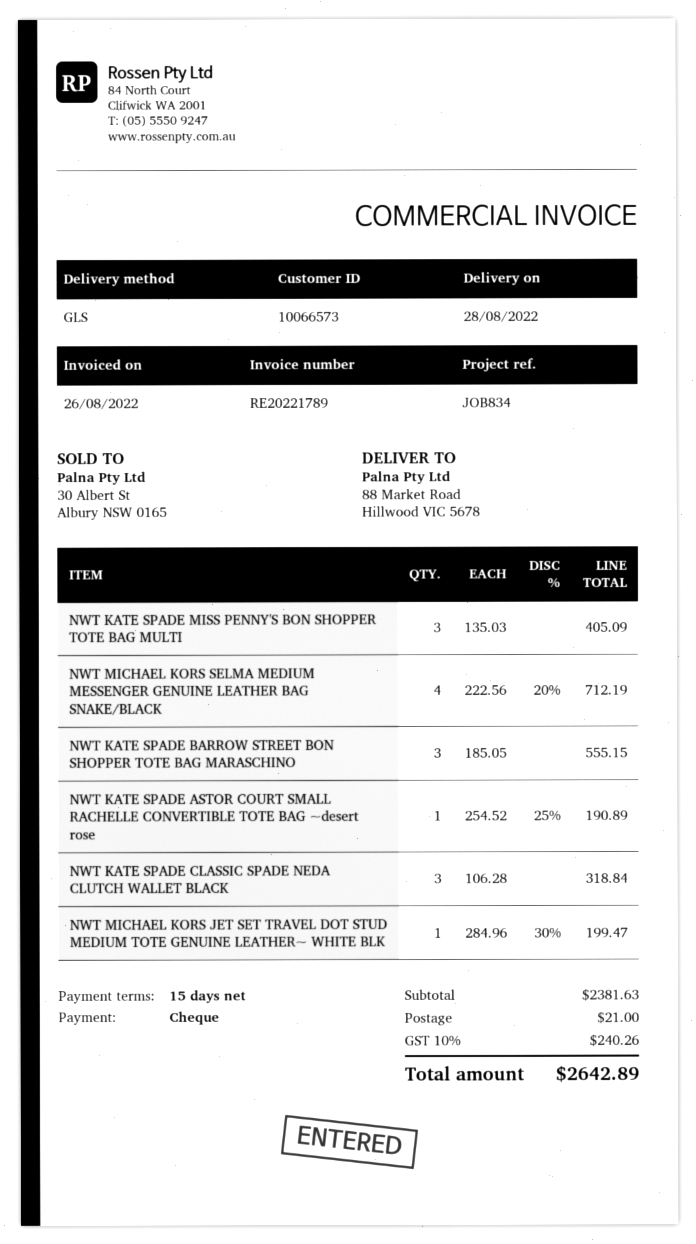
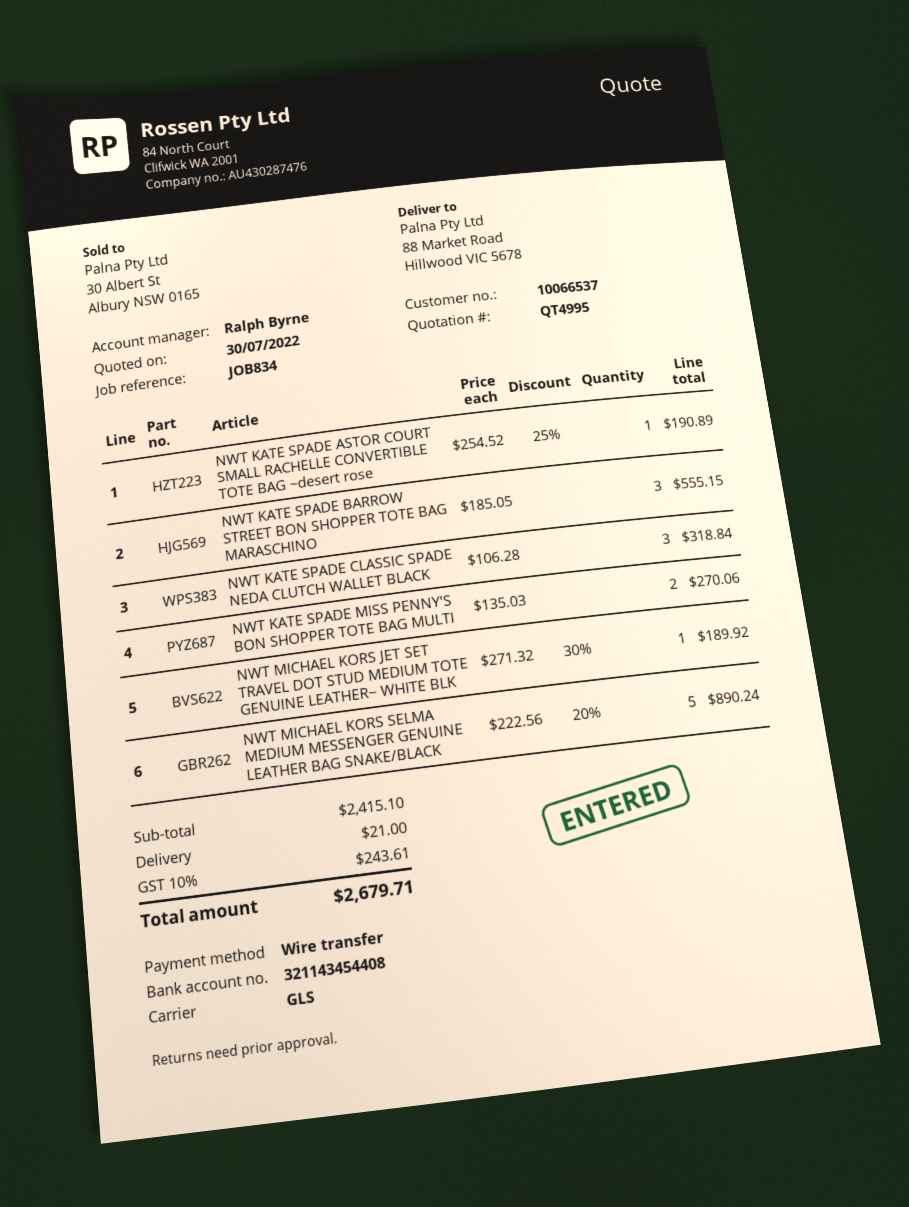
customer number: 10066573 -> 10066537
payment method: cheque -> bank transfer
NWT KATE SPADE MISS PENNY'S BON SHOPPER TOTE BAG MULTI: 3 x 135.03 = 405.09 -> 2 x 135.03 = 270.06
NWT MICHAEL KORS SELMA MEDIUM MESSENGER GENUINE LEATHER BAG SNAKE/BLACK: 4 x 222.56 - 20% = 712.19 -> 5 x 222.56 - 20% = 890.24
NWT MICHAEL KORS JET SET TRAVEL DOT STUD MEDIUM TOTE GENUINE LEATHER~ WHITE BLK: 1 x 284.96 - 30% = 199.47 -> 1 x 271.32 - 30% = 189.92
subtotal: 2381.63 -> 2415.10
tax: 10% = 240.26 -> 10% = 243.61
total: 2642.89 -> 2679.71

